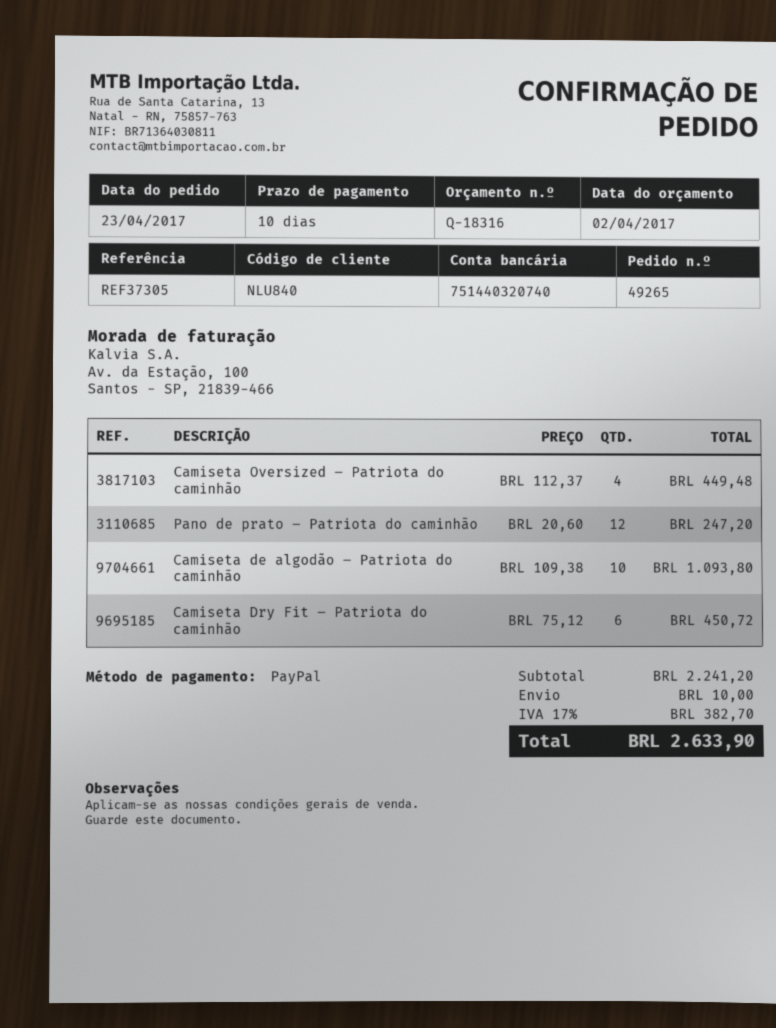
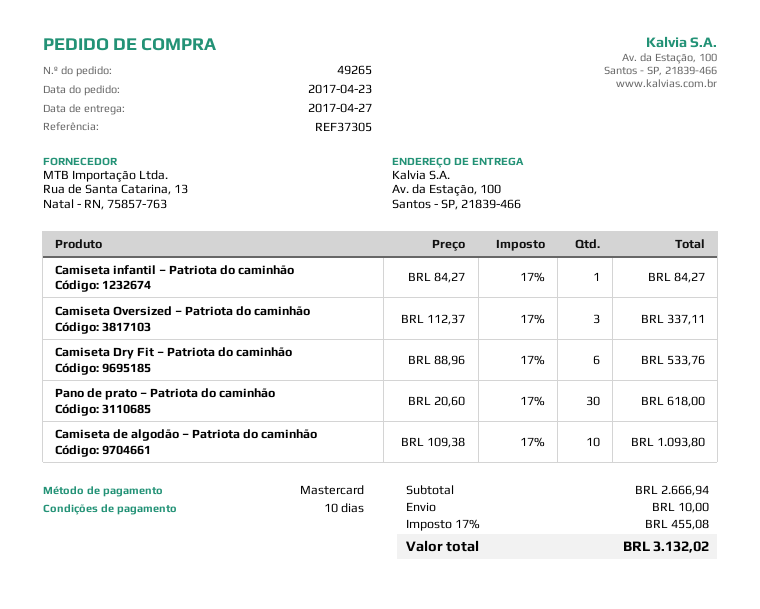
payment method: PayPal -> Mastercard
Camiseta Oversized – Patriota do caminhão: 4 x 112.37 = 449.48 -> 3 x 112.37 = 337.11
Pano de prato – Patriota do caminhão: 12 x 20.60 = 247.20 -> 30 x 20.60 = 618.00
Camiseta Dry Fit – Patriota do caminhão: 6 x 75.12 = 450.72 -> 6 x 88.96 = 533.76
Camiseta infantil – Patriota do caminhão: none -> 1 x 84.27 = 84.27
subtotal: 2241.20 -> 2666.94
tax: 17% = 382.70 -> 17% = 455.08
total: 2633.90 -> 3132.02

